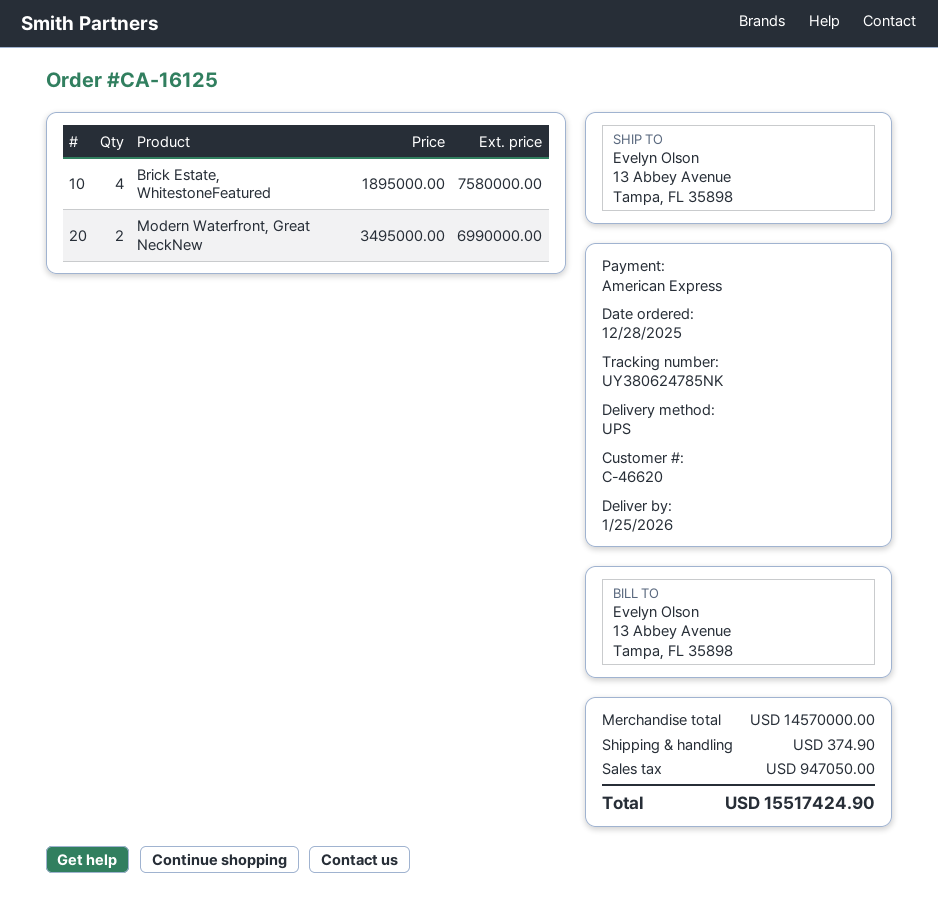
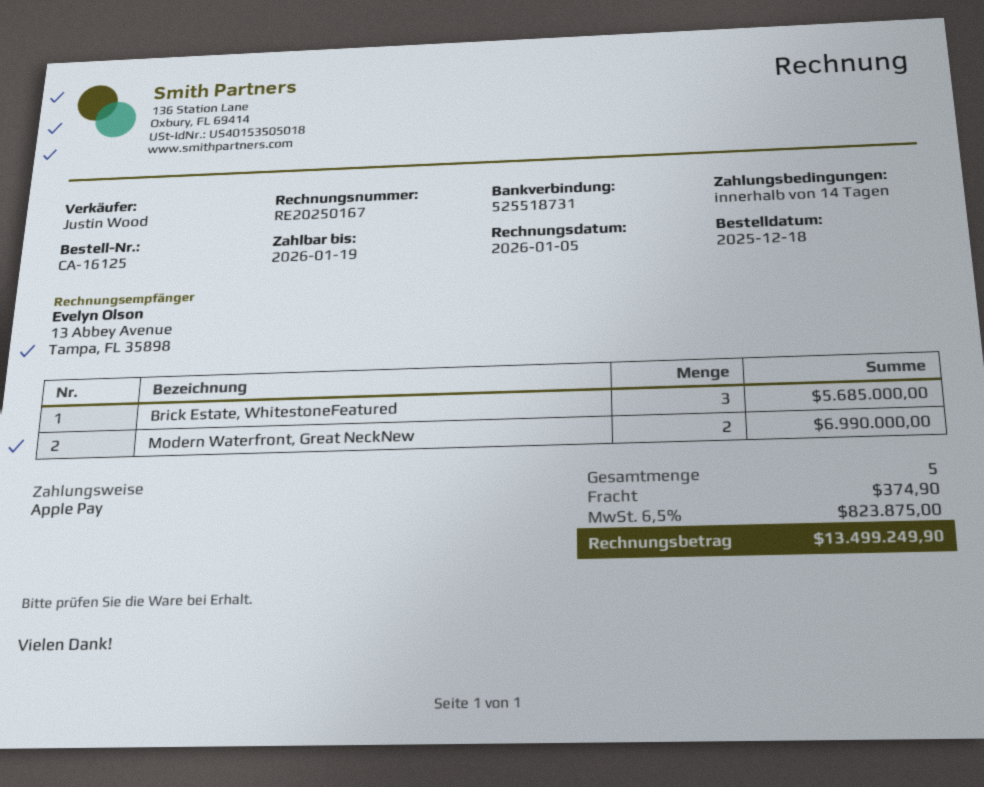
order date: 2025-12-28 -> 2025-12-18
payment method: American Express -> Apple Pay
Brick Estate, WhitestoneFeatured: 4 for 7580000.00 -> 3 for 5685000.00
tax: 947050.00 -> 823875.00
total: 15517424.90 -> 13499249.90

